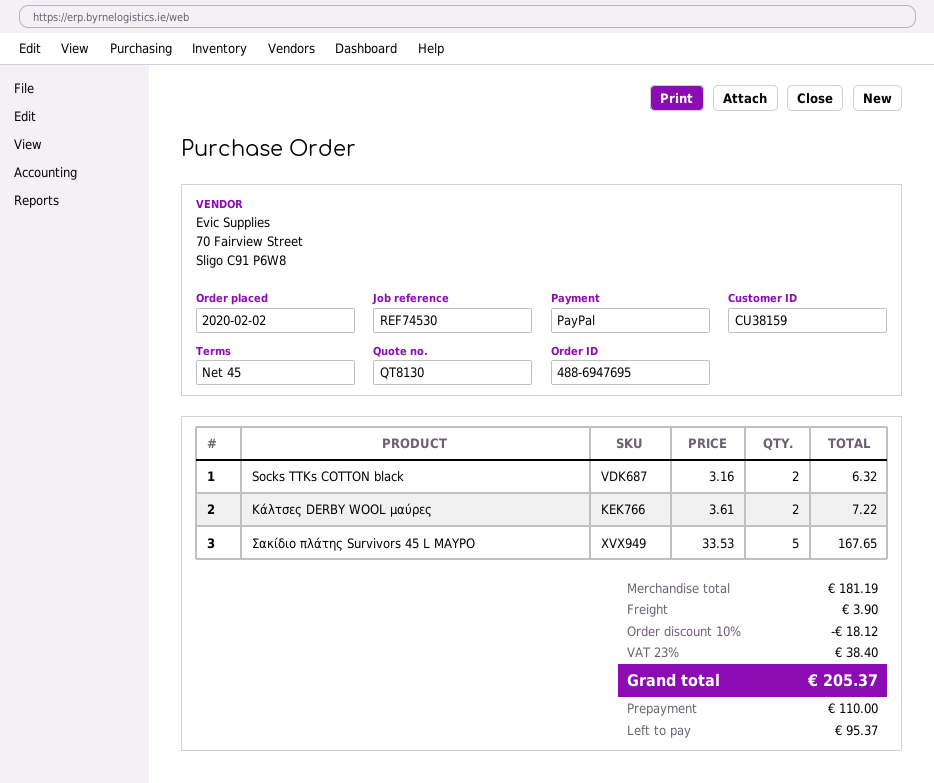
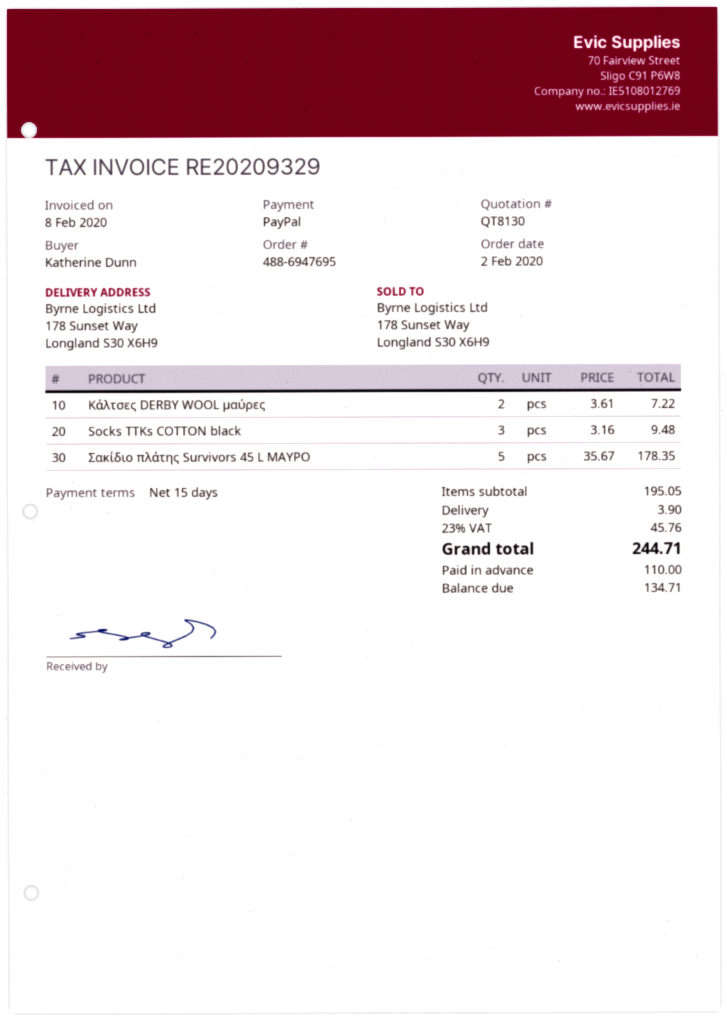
payment terms: 45 days -> 15 days
Socks TTKs COTTON black: 2 x 3.16 = 6.32 -> 3 x 3.16 = 9.48
Σακίδιο πλάτης Survivors 45 L ΜΑΥΡΟ: 5 x 33.53 = 167.65 -> 5 x 35.67 = 178.35
subtotal: 181.19 -> 195.05
discount: 10% = 18.12 -> none
tax: 23% = 38.40 -> 23% = 45.76
total: 205.37 -> 244.71
balance: 95.37 -> 134.71

